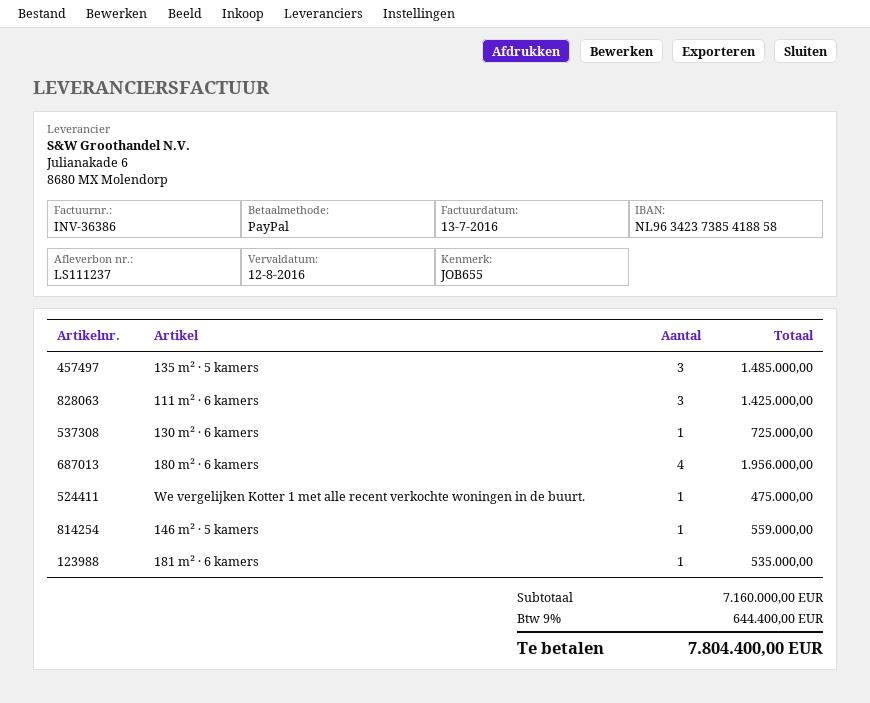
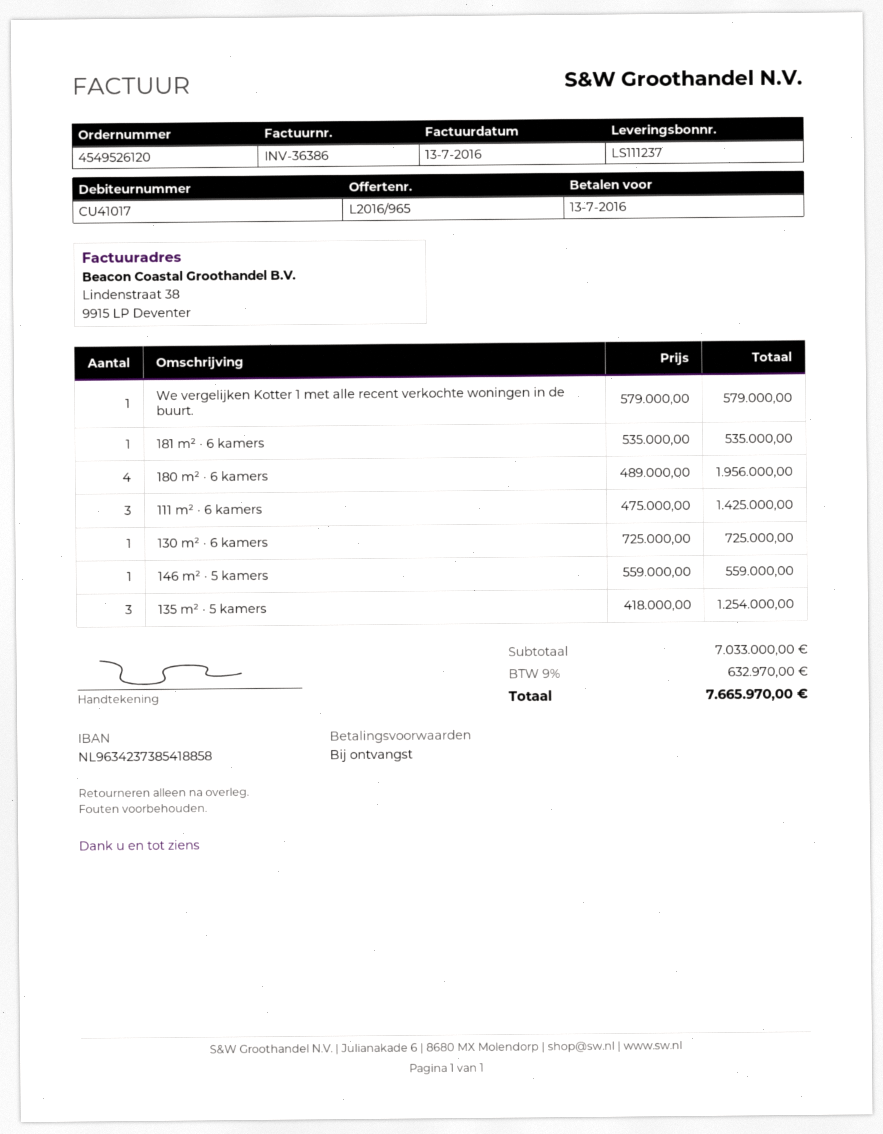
due date: 2016-08-12 -> 2016-07-13
135 m² · 5 kamers: 3 for 1485000.00 -> 3 for 1254000.00
We vergelijken Kotter 1 met alle recent verkochte woningen in de buurt.: 1 for 475000.00 -> 1 for 579000.00
subtotal: 7160000.00 -> 7033000.00
tax: 9% = 644400.00 -> 9% = 632970.00
total: 7804400.00 -> 7665970.00

